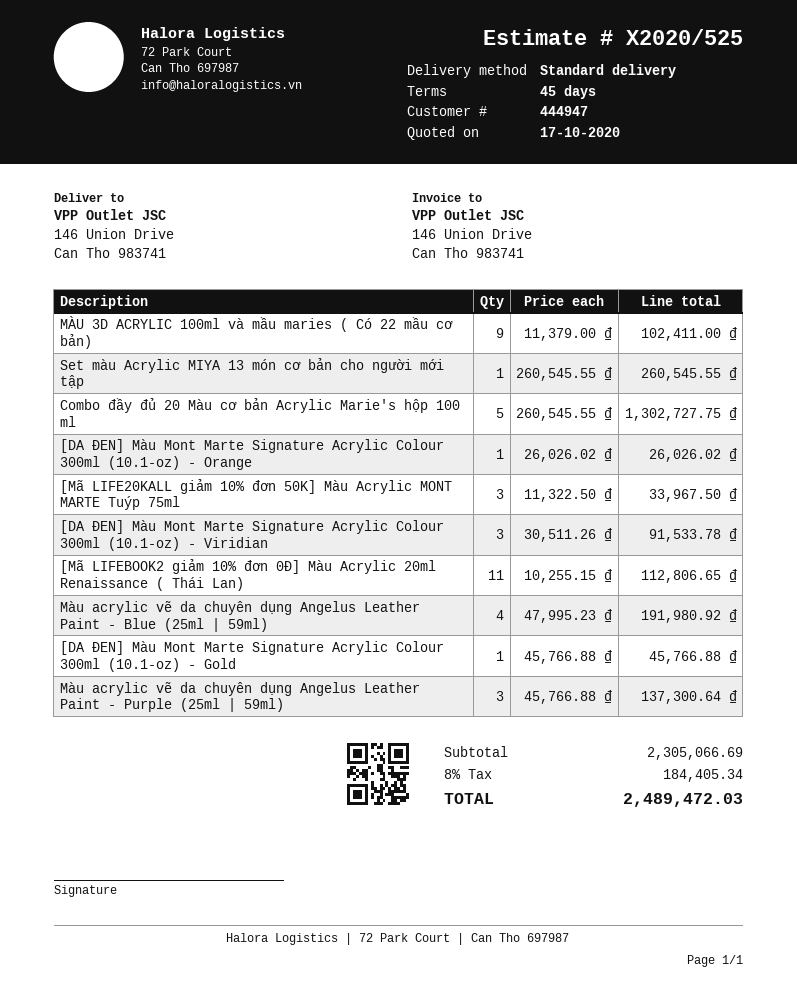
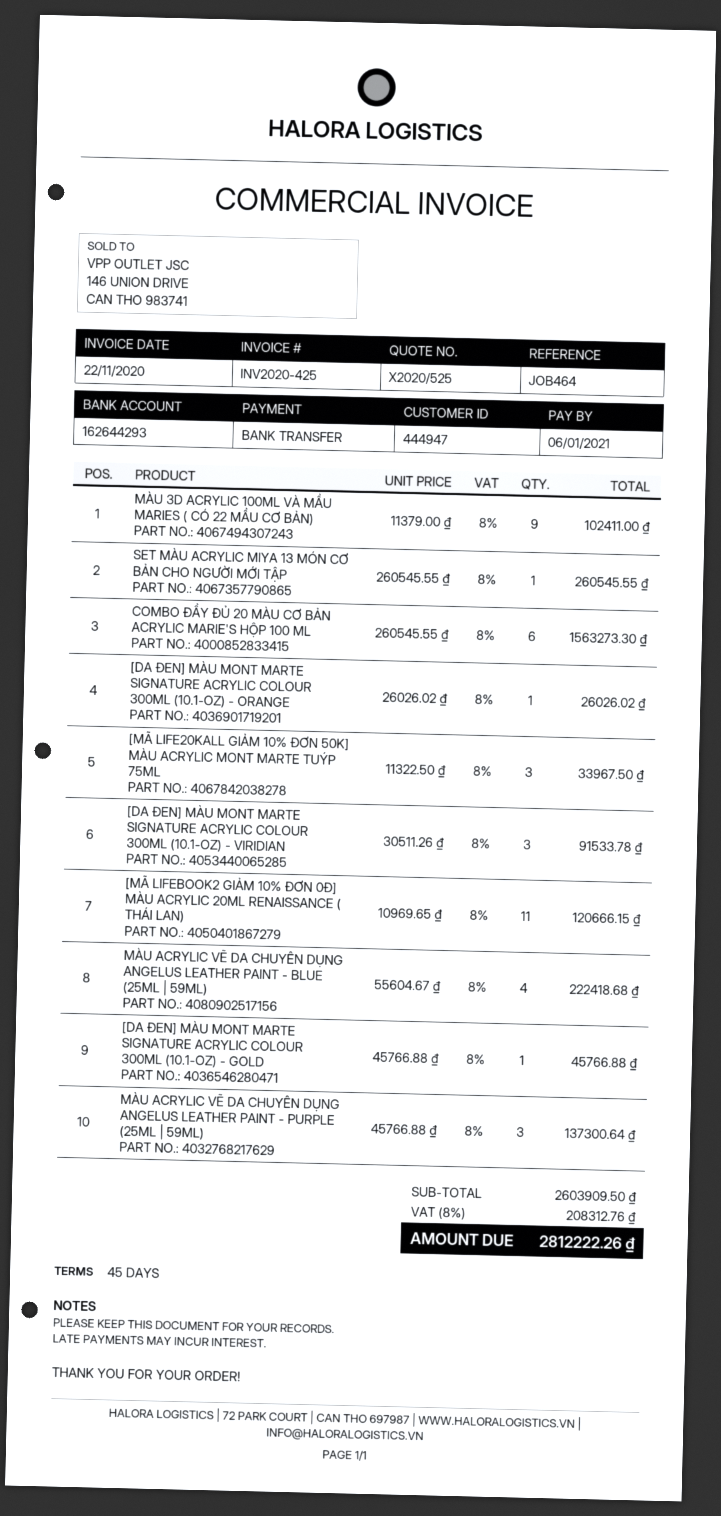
Combo đầy đủ 20 Màu cơ bản Acrylic Marie's hộp 100 ml: 5 x 260545.55 = 1302727.75 -> 6 x 260545.55 = 1563273.30
[Mã LIFEBOOK2 giảm 10% đơn 0Đ] Màu Acrylic 20ml Renaissance ( Thái Lan): 11 x 10255.15 = 112806.65 -> 11 x 10969.65 = 120666.15
Màu acrylic vẽ da chuyên dụng Angelus Leather Paint - Blue (25ml | 59ml): 4 x 47995.23 = 191980.92 -> 4 x 55604.67 = 222418.68
subtotal: 2305066.69 -> 2603909.50
tax: 8% = 184405.34 -> 8% = 208312.76
total: 2489472.03 -> 2812222.26

